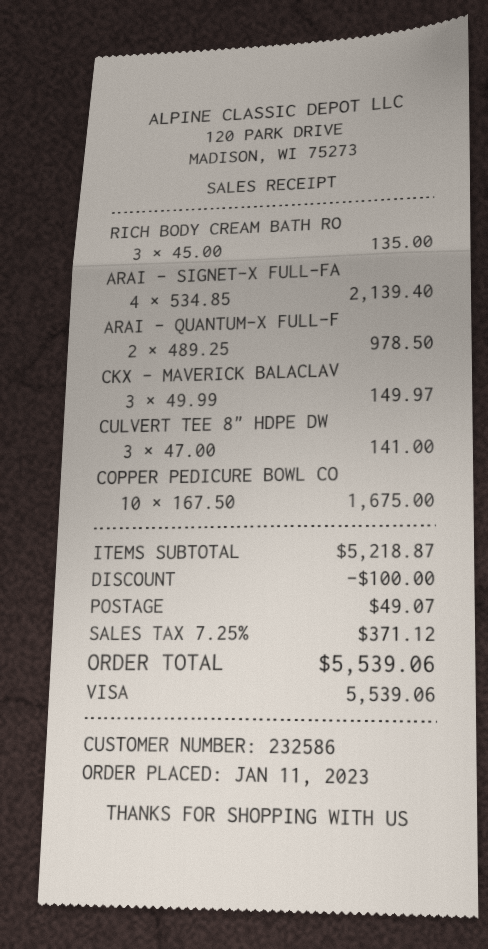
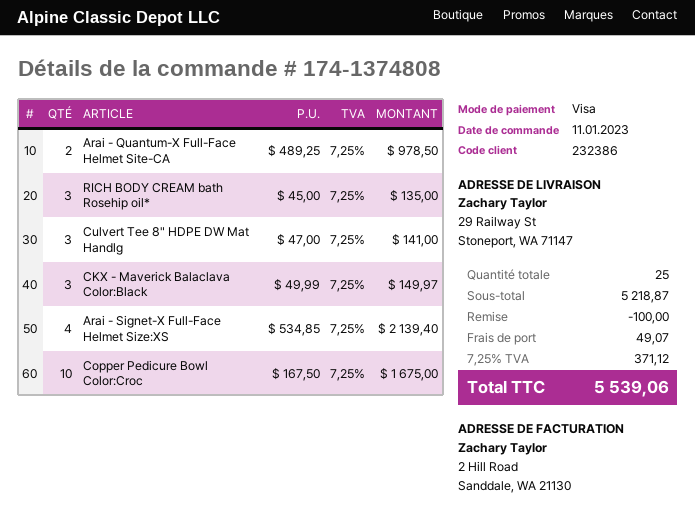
customer number: 232586 -> 232386

